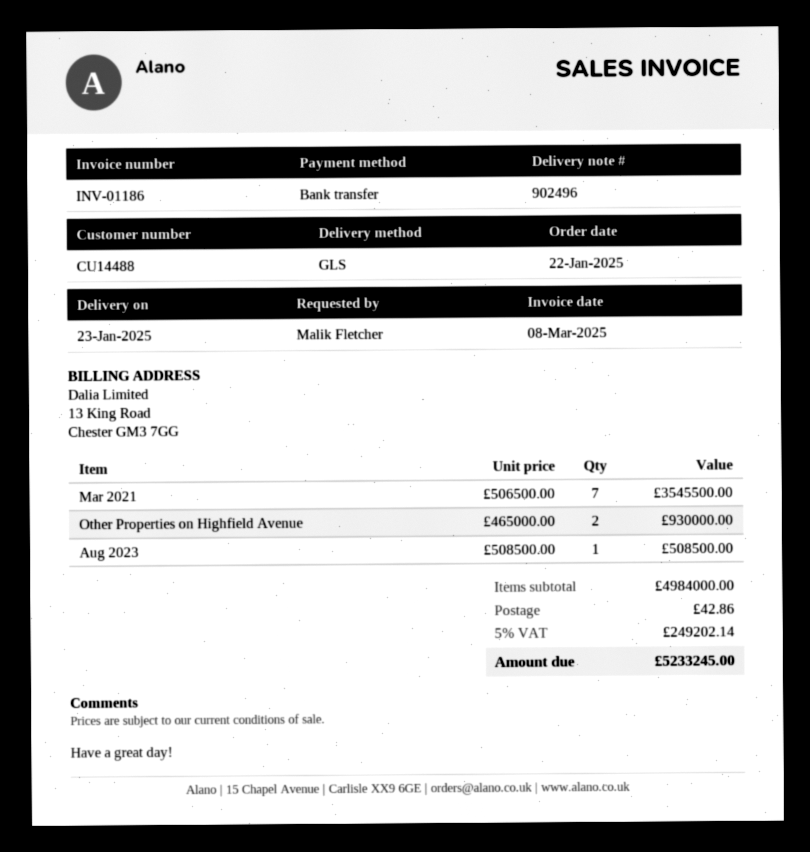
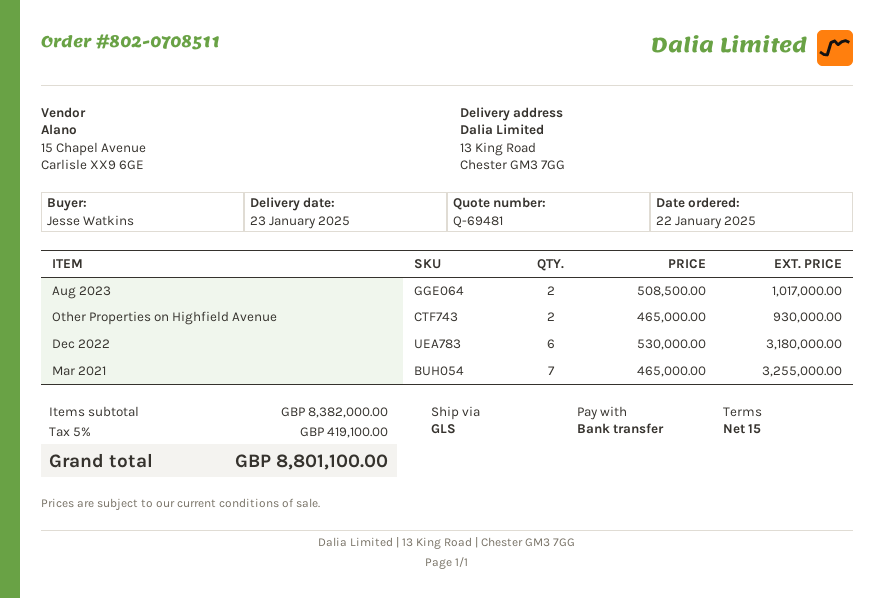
ordered by: Malik Fletcher -> Jesse Watkins
Mar 2021: 7 x 506500.00 = 3545500.00 -> 7 x 465000.00 = 3255000.00
Aug 2023: 1 x 508500.00 = 508500.00 -> 2 x 508500.00 = 1017000.00
Dec 2022: none -> 6 x 530000.00 = 3180000.00
subtotal: 4984000.00 -> 8382000.00
shipping: 42.86 -> none
tax: 5% = 249202.14 -> 5% = 419100.00
total: 5233245.00 -> 8801100.00

